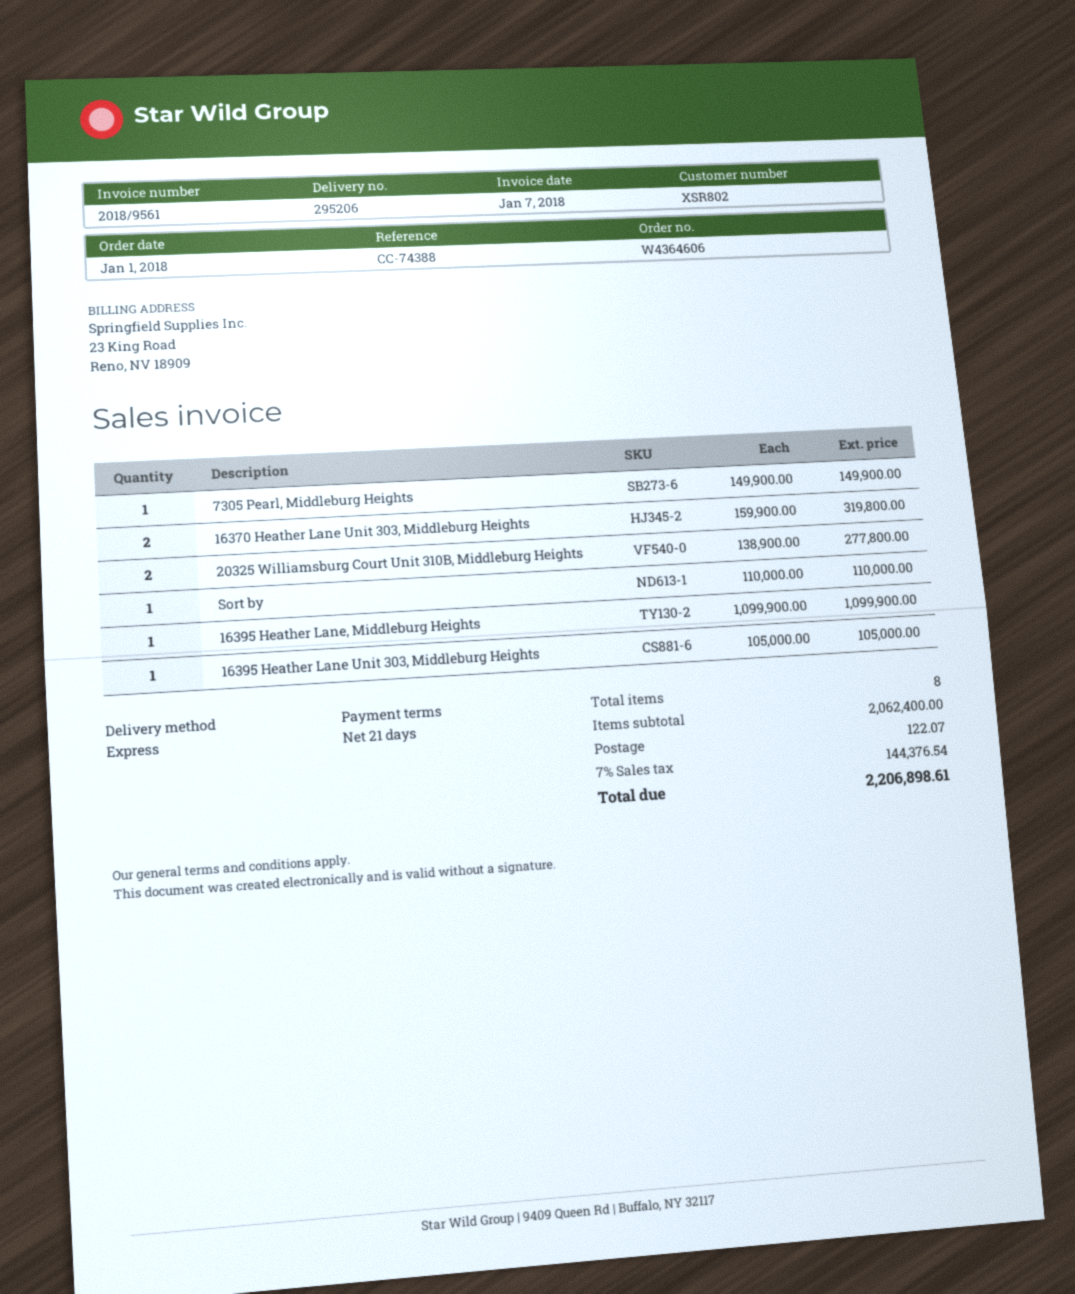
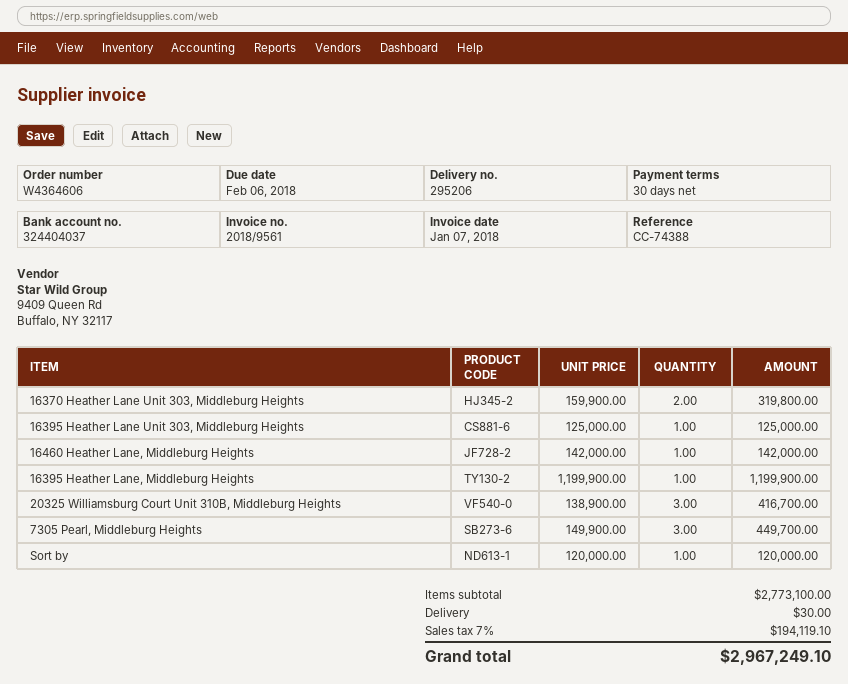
payment terms: 21 days -> 30 days
7305 Pearl, Middleburg Heights: 1 x 149900.00 = 149900.00 -> 3 x 149900.00 = 449700.00
20325 Williamsburg Court Unit 310B, Middleburg Heights: 2 x 138900.00 = 277800.00 -> 3 x 138900.00 = 416700.00
Sort by: 1 x 110000.00 = 110000.00 -> 1 x 120000.00 = 120000.00
16395 Heather Lane, Middleburg Heights: 1 x 1099900.00 = 1099900.00 -> 1 x 1199900.00 = 1199900.00
16395 Heather Lane Unit 303, Middleburg Heights: 1 x 105000.00 = 105000.00 -> 1 x 125000.00 = 125000.00
16460 Heather Lane, Middleburg Heights: none -> 1 x 142000.00 = 142000.00
subtotal: 2062400.00 -> 2773100.00
shipping: 122.07 -> 30.00
tax: 7% = 144376.54 -> 7% = 194119.10
total: 2206898.61 -> 2967249.10

